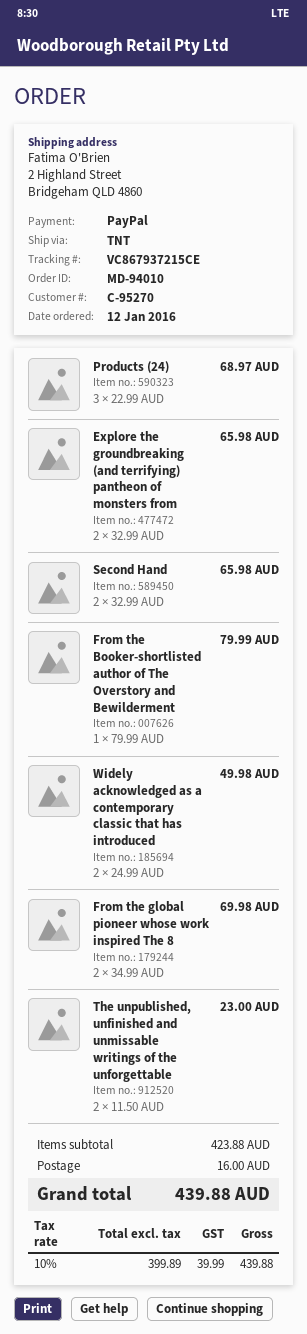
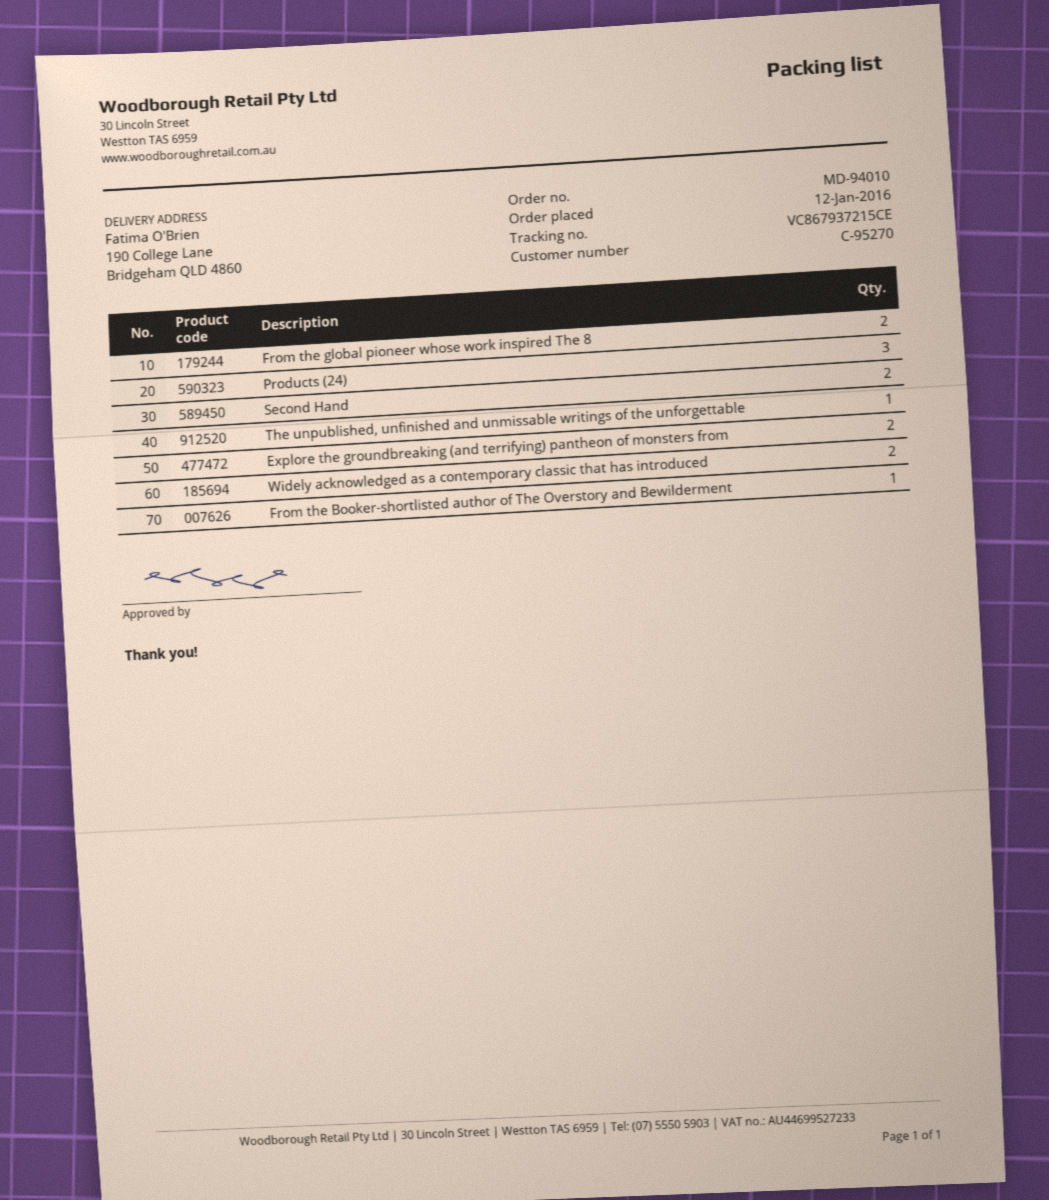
ship to: 2 Highland Street, Bridgeham QLD 4860 -> 190 College Lane, Bridgeham QLD 4860
The unpublished, unfinished and unmissable writings of the unforgettable: 2 -> 1

